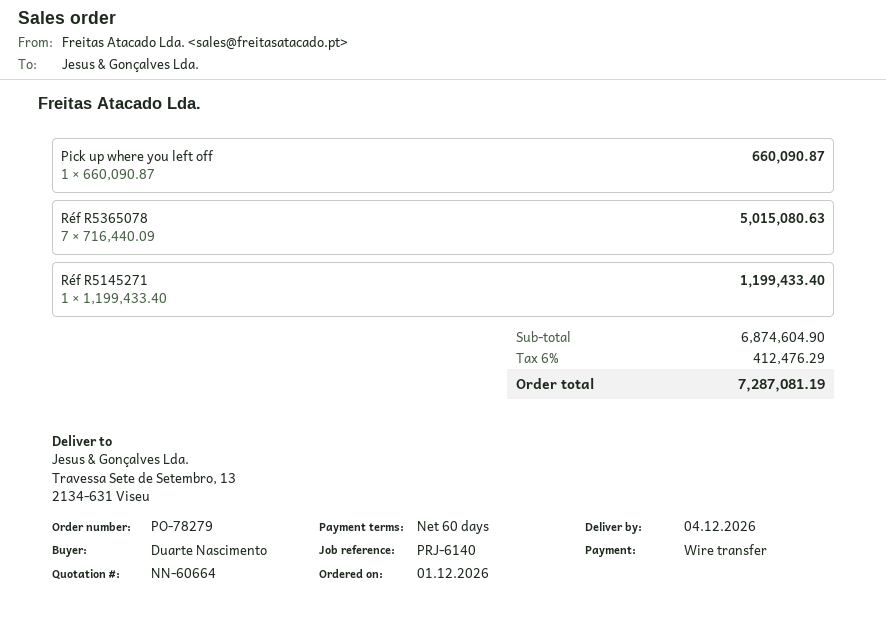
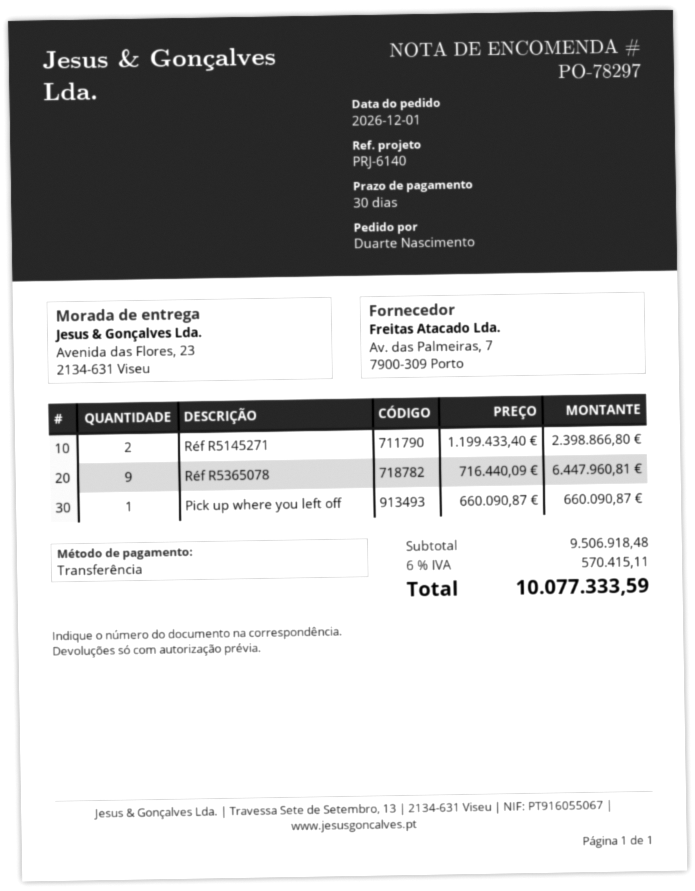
order number: PO-78279 -> PO-78297
payment terms: 60 days -> 30 days
ship to: Travessa Sete de Setembro, 13, 2134-631 Viseu -> Avenida das Flores, 23, 2134-631 Viseu
Réf R5365078: 7 x 716440.09 = 5015080.63 -> 9 x 716440.09 = 6447960.81
Réf R5145271: 1 x 1199433.40 = 1199433.40 -> 2 x 1199433.40 = 2398866.80
subtotal: 6874604.90 -> 9506918.48
tax: 6% = 412476.29 -> 6% = 570415.11
total: 7287081.19 -> 10077333.59

